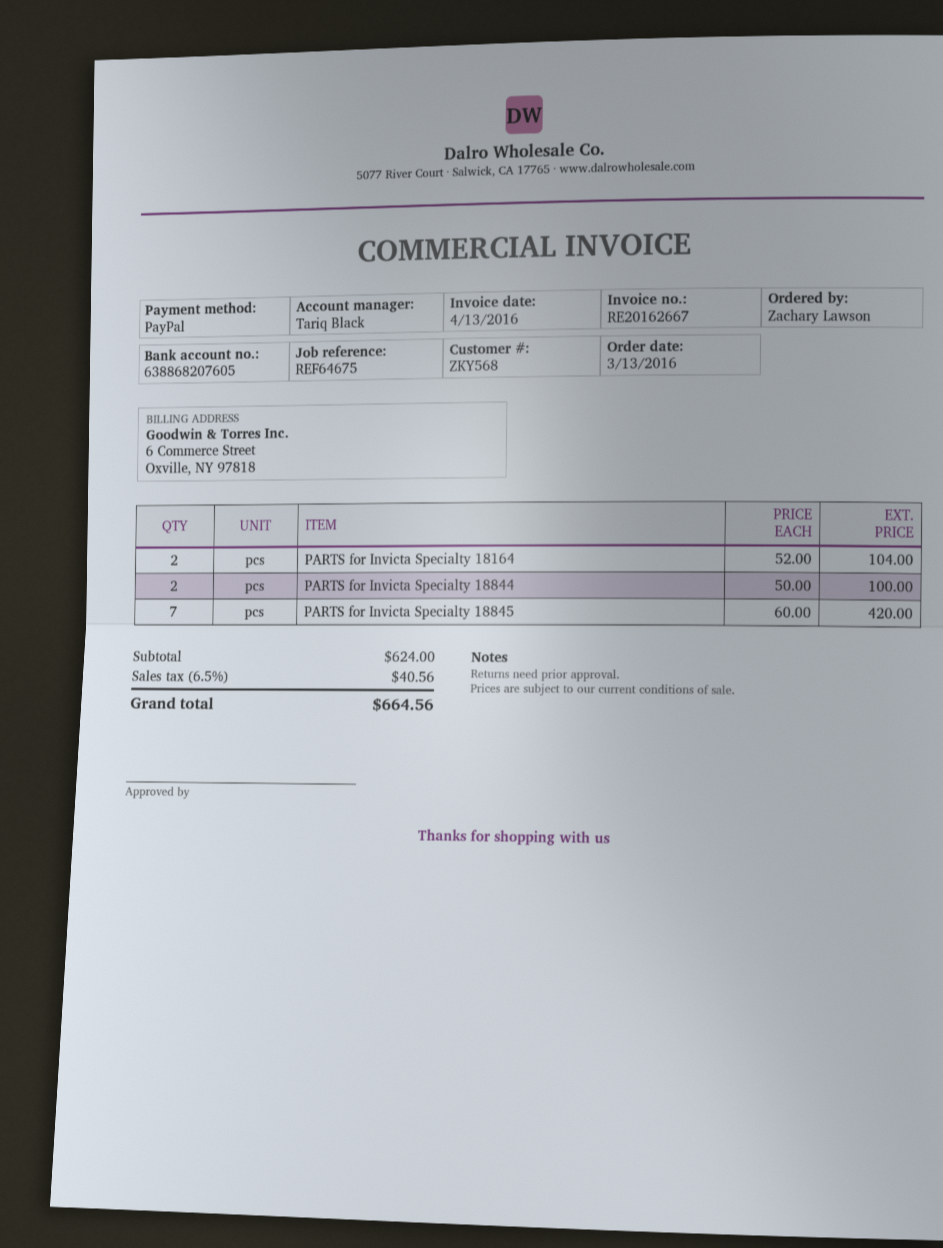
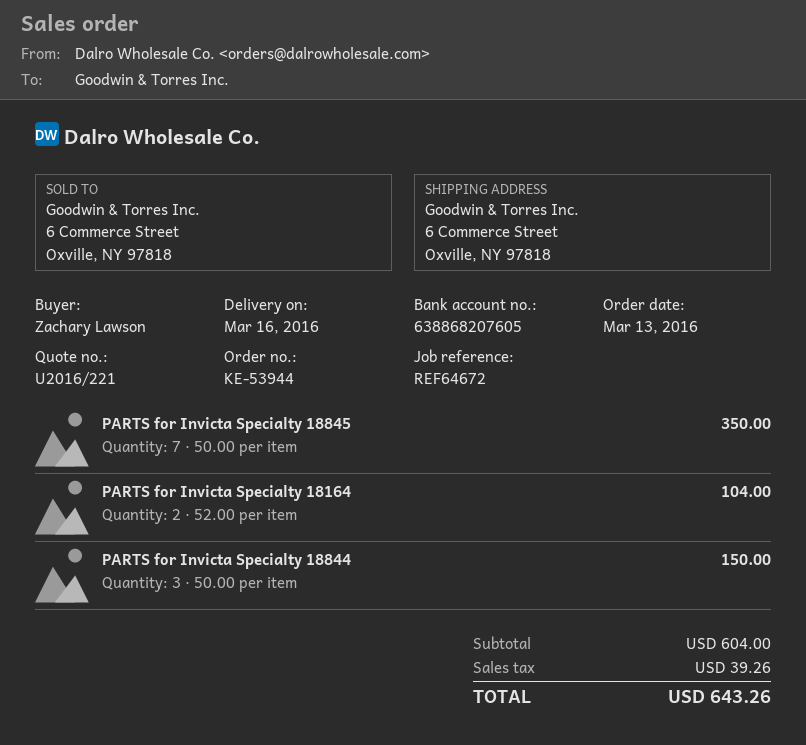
reference: REF64675 -> REF64672
PARTS for Invicta Specialty 18844: 2 x 50.00 = 100.00 -> 3 x 50.00 = 150.00
PARTS for Invicta Specialty 18845: 7 x 60.00 = 420.00 -> 7 x 50.00 = 350.00
subtotal: 624.00 -> 604.00
tax: 40.56 -> 39.26
total: 664.56 -> 643.26

